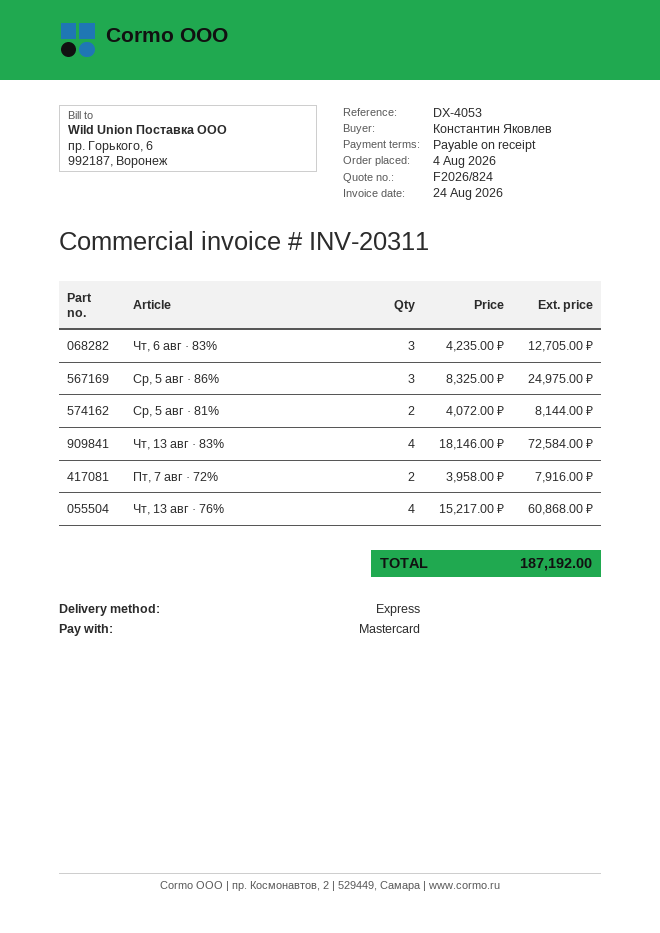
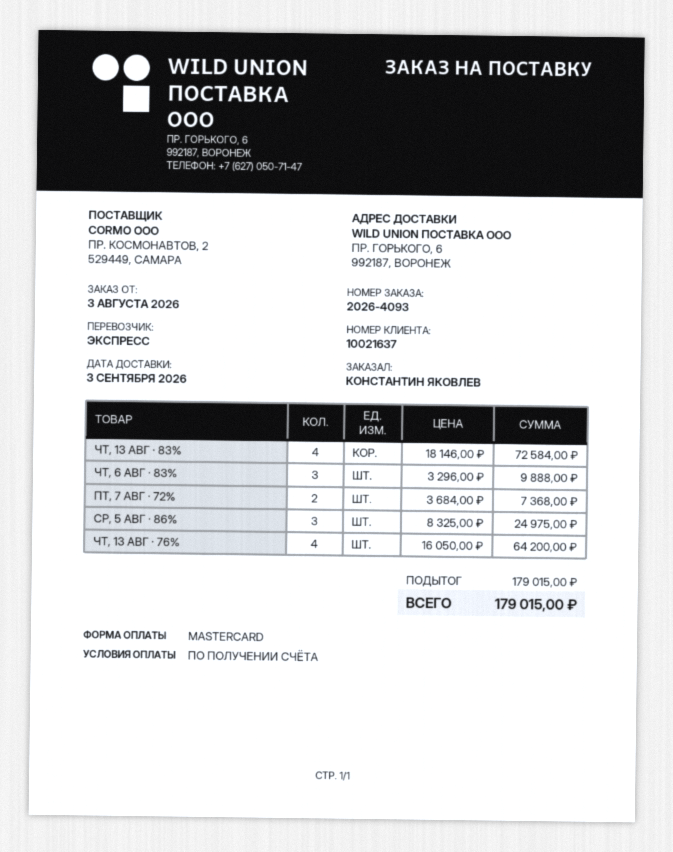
order date: 2026-08-04 -> 2026-08-03
Чт, 6 авг · 83%: 3 x 4235.00 = 12705.00 -> 3 x 3296.00 = 9888.00
Ср, 5 авг · 81%: 2 x 4072.00 = 8144.00 -> none
Пт, 7 авг · 72%: 2 x 3958.00 = 7916.00 -> 2 x 3684.00 = 7368.00
Чт, 13 авг · 76%: 4 x 15217.00 = 60868.00 -> 4 x 16050.00 = 64200.00
total: 187192.00 -> 179015.00

